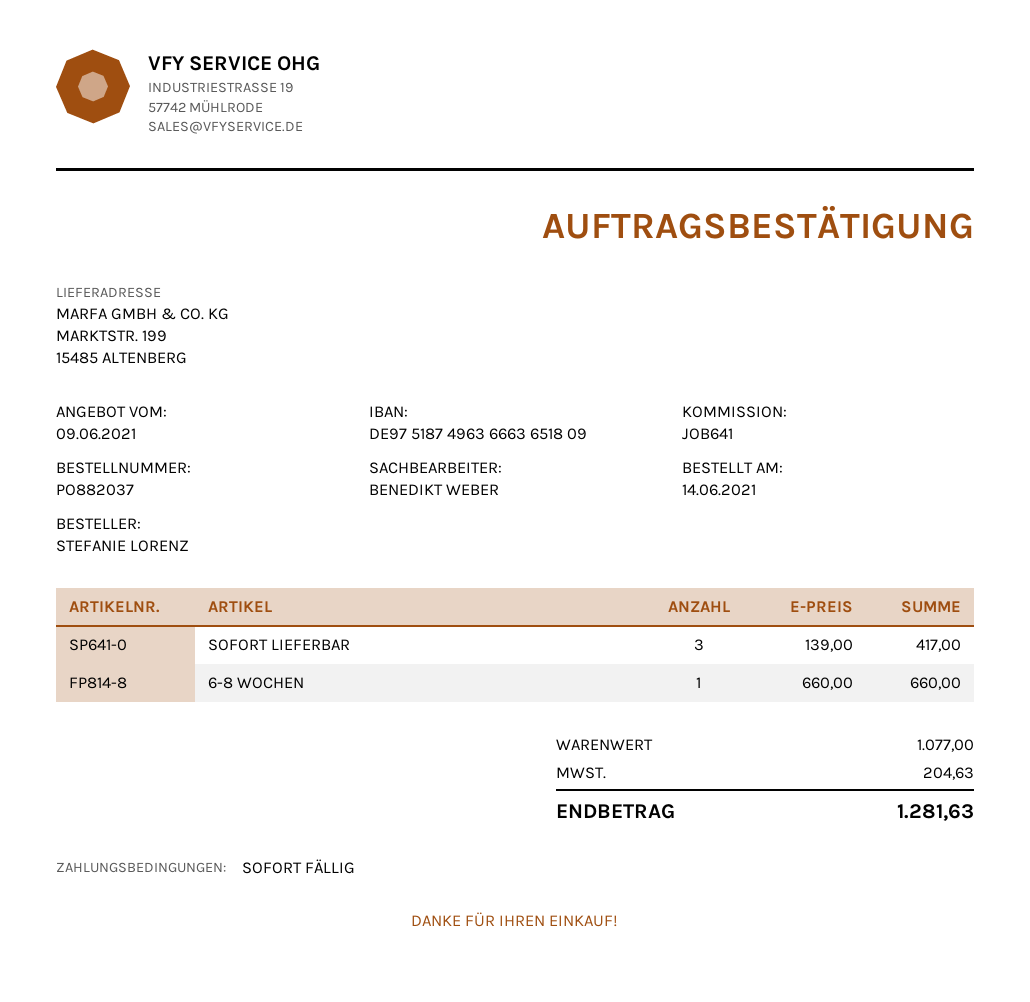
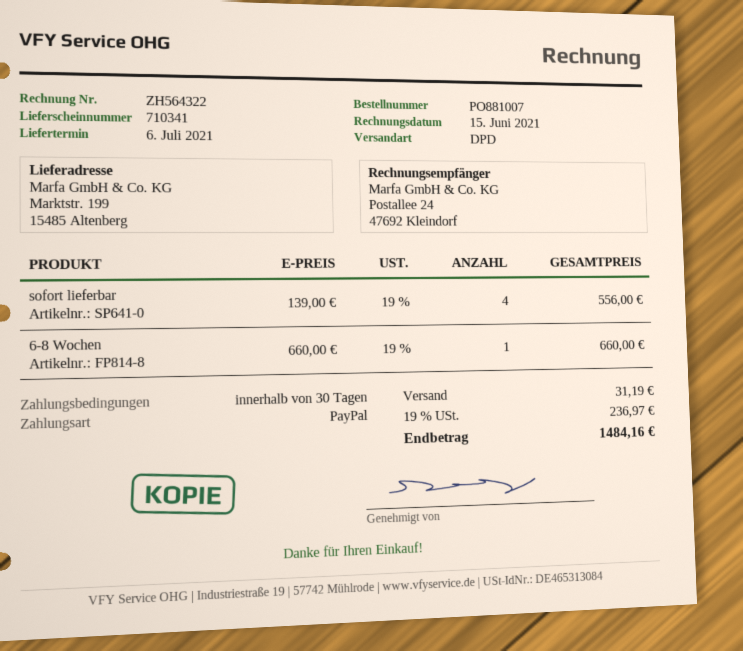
order number: PO882037 -> PO881007
payment terms: on receipt -> 30 days
SOFORT LIEFERBAR: 3 x 139.00 = 417.00 -> 4 x 139.00 = 556.00
shipping: none -> 31.19
tax: 204.63 -> 236.97
total: 1281.63 -> 1484.16

